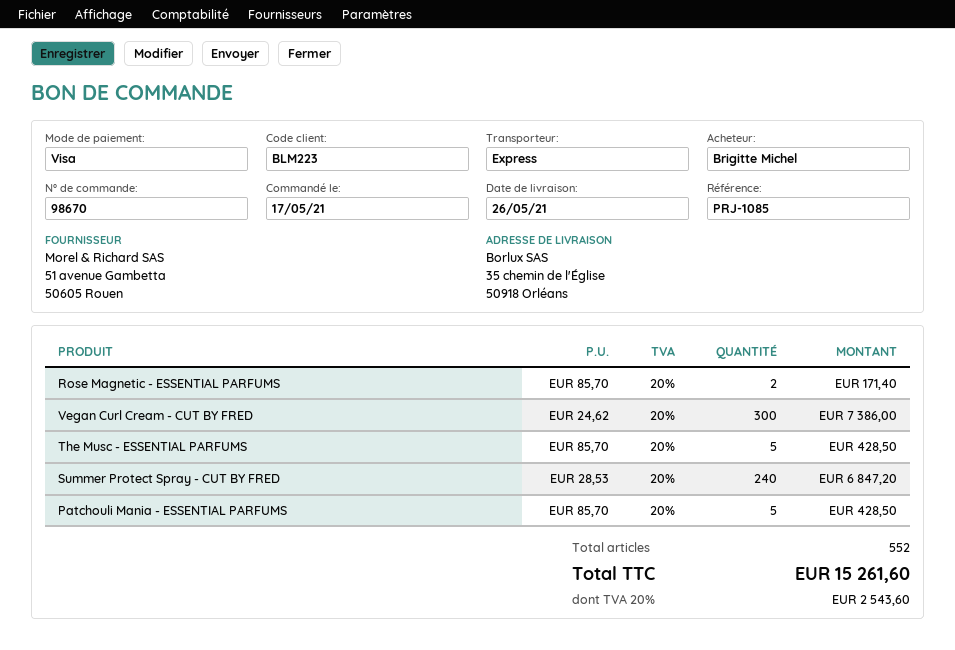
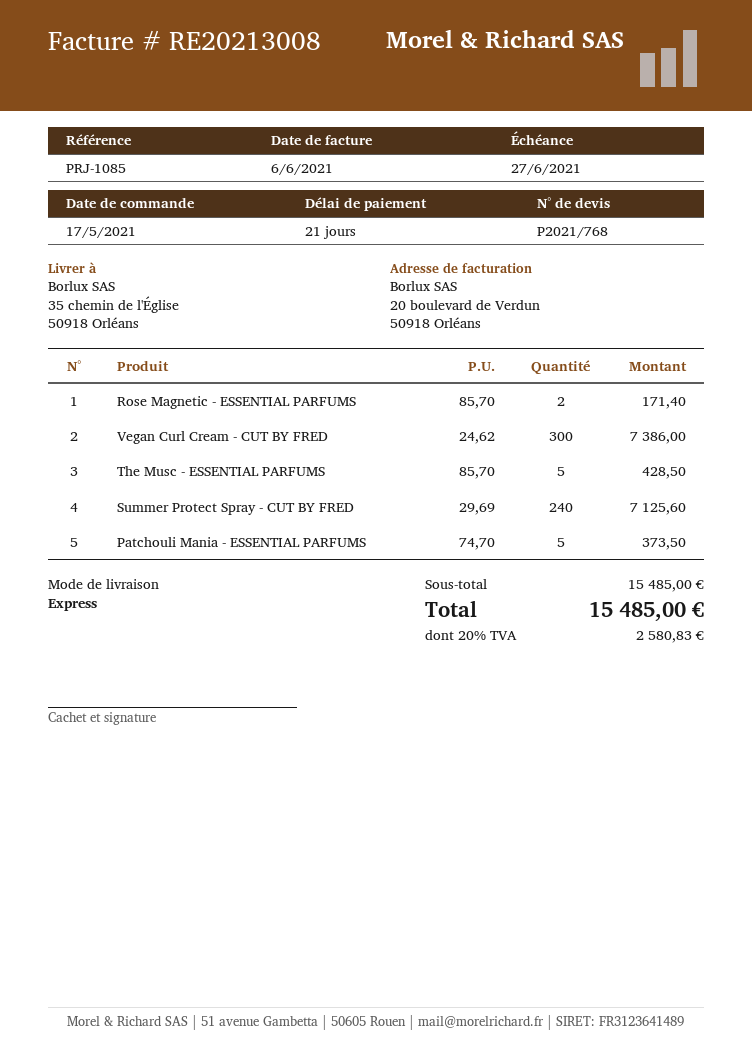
Summer Protect Spray - CUT BY FRED: 240 x 28.53 = 6847.20 -> 240 x 29.69 = 7125.60
Patchouli Mania - ESSENTIAL PARFUMS: 5 x 85.70 = 428.50 -> 5 x 74.70 = 373.50
tax: 20% = 2543.60 -> 20% = 2580.83
total: 15261.60 -> 15485.00

